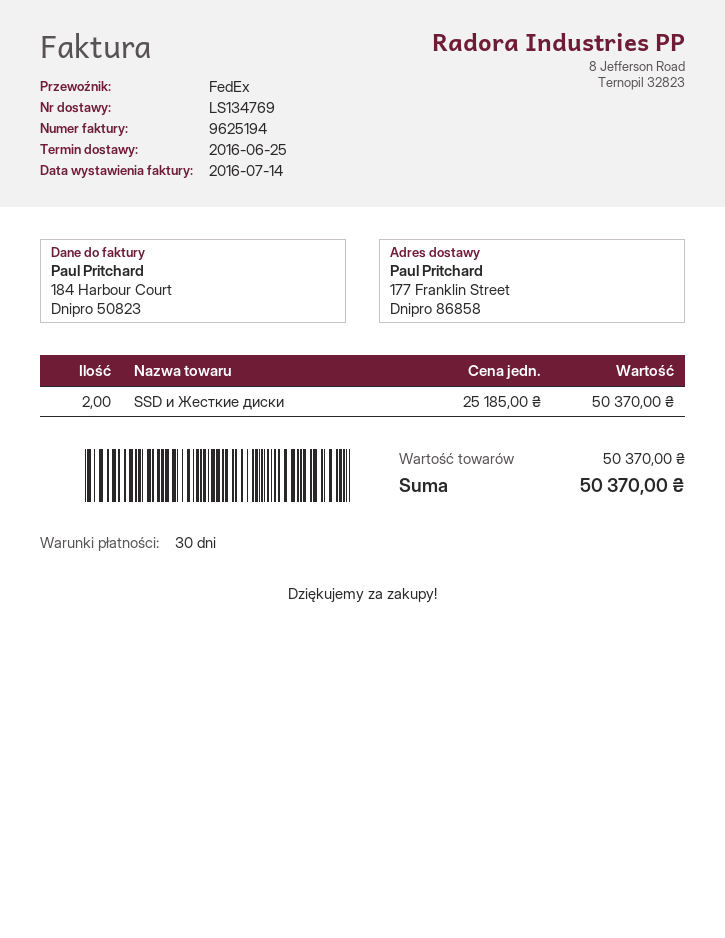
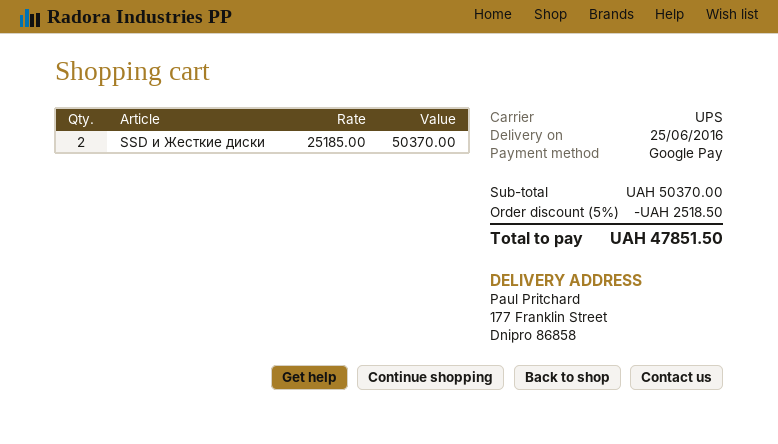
shipping method: FedEx -> UPS
discount: none -> 5% = 2518.50
total: 50370.00 -> 47851.50

